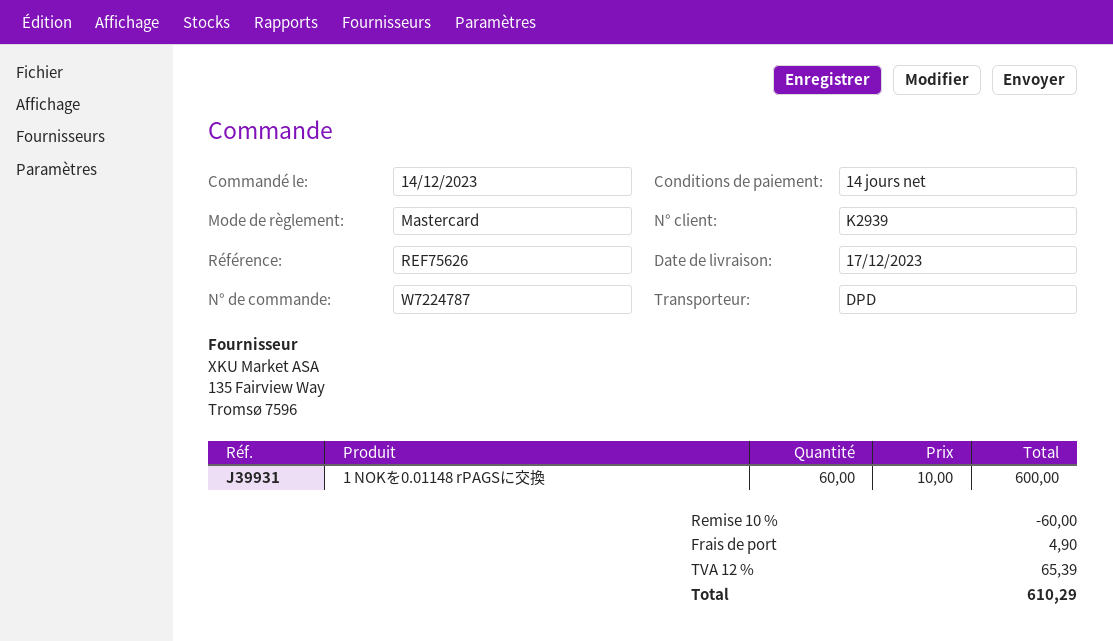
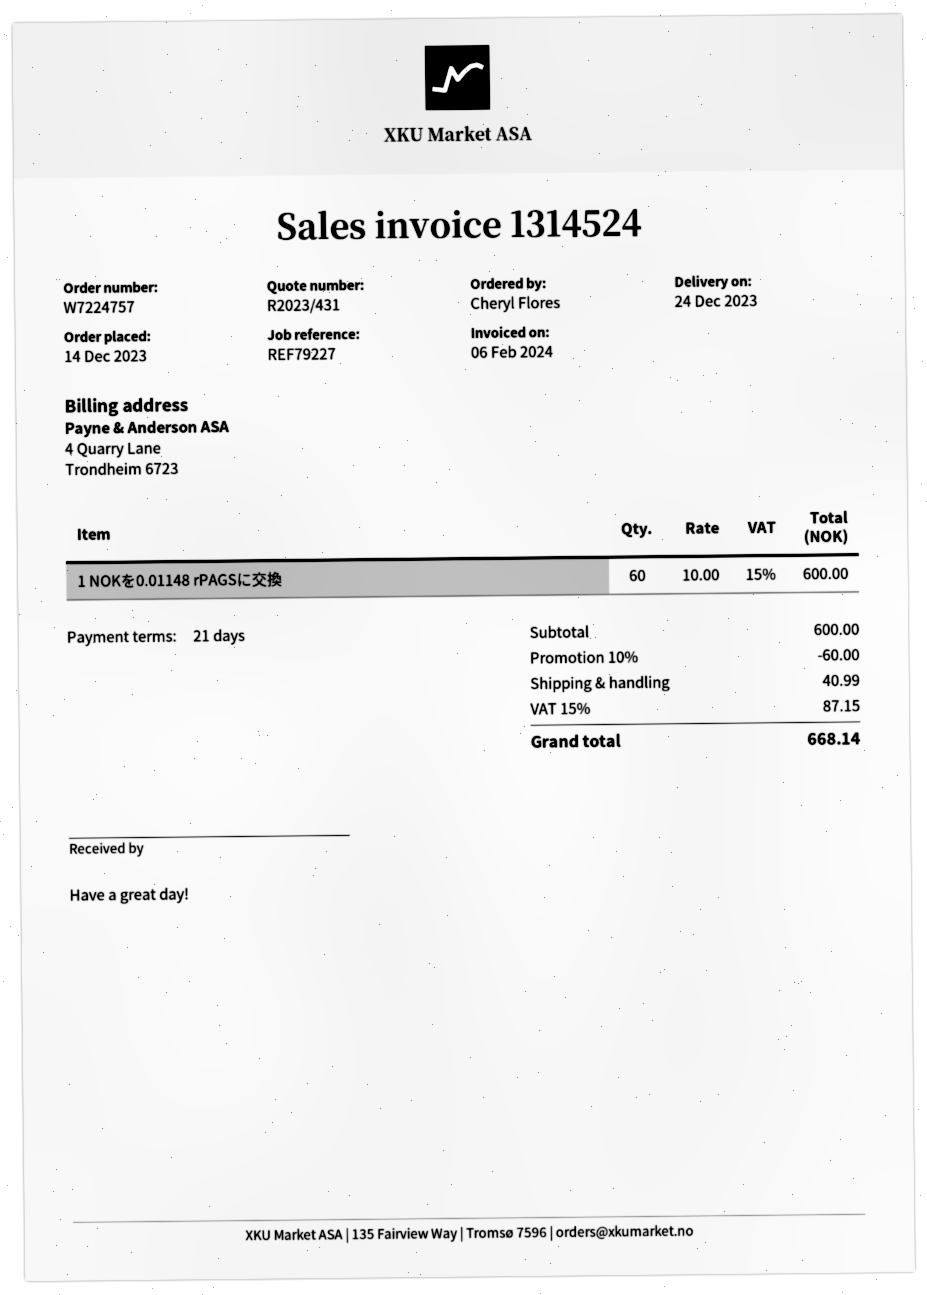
order number: W7224787 -> W7224757
delivery date: 2023-12-17 -> 2023-12-24
payment terms: 14 days -> 21 days
reference: REF75626 -> REF79227
shipping: 4.90 -> 40.99
tax: 12% = 65.39 -> 15% = 87.15
total: 610.29 -> 668.14

